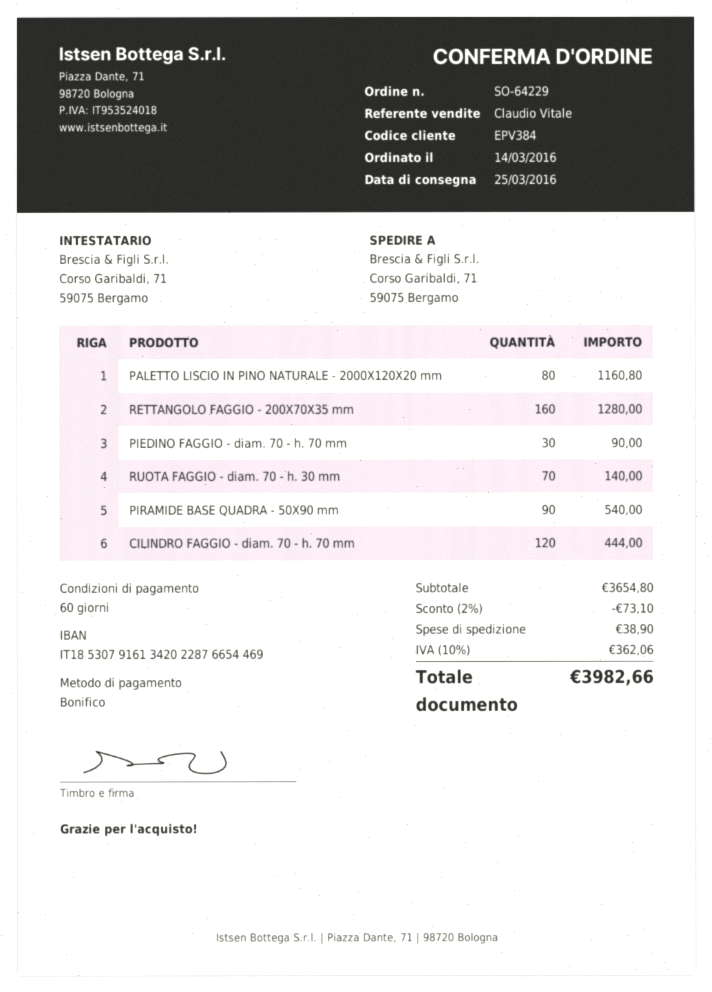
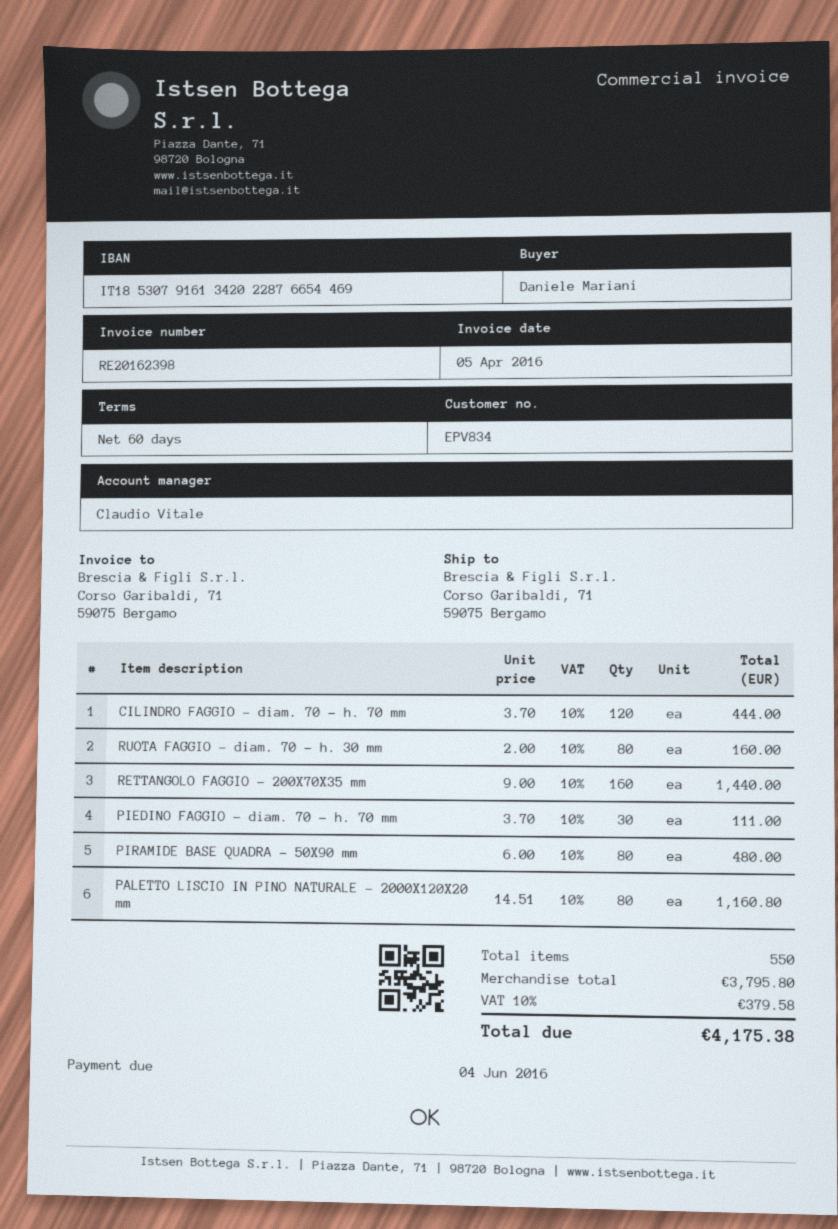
customer number: EPV384 -> EPV834
RETTANGOLO FAGGIO - 200X70X35 mm: 160 for 1280.00 -> 160 for 1440.00
PIEDINO FAGGIO - diam. 70 - h. 70 mm: 30 for 90.00 -> 30 for 111.00
RUOTA FAGGIO - diam. 70 - h. 30 mm: 70 for 140.00 -> 80 for 160.00
PIRAMIDE BASE QUADRA - 50X90 mm: 90 for 540.00 -> 80 for 480.00
subtotal: 3654.80 -> 3795.80
discount: 2% = 73.10 -> none
shipping: 38.90 -> none
tax: 10% = 362.06 -> 10% = 379.58
total: 3982.66 -> 4175.38

